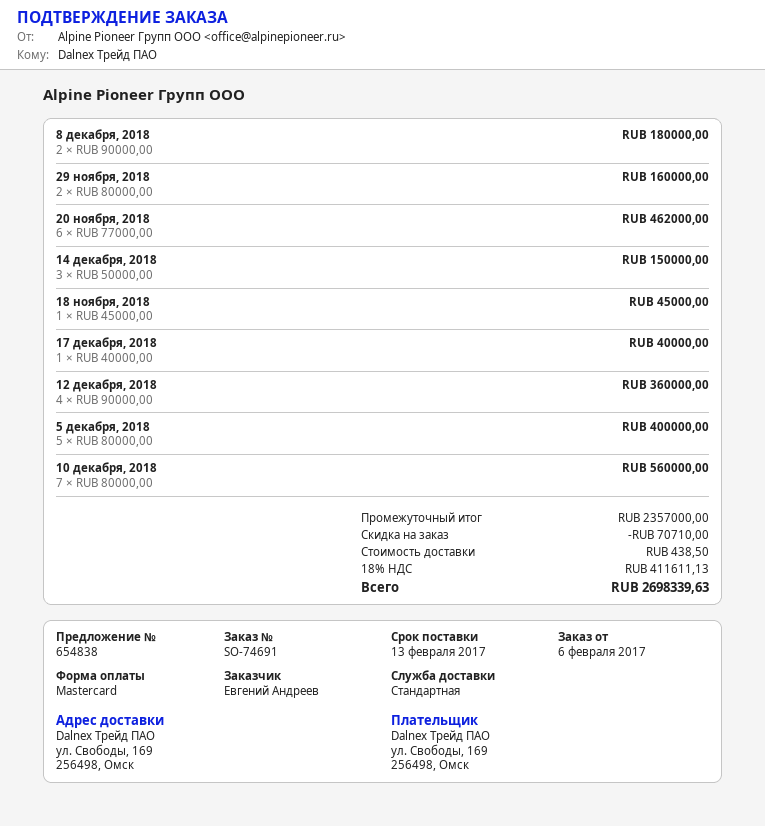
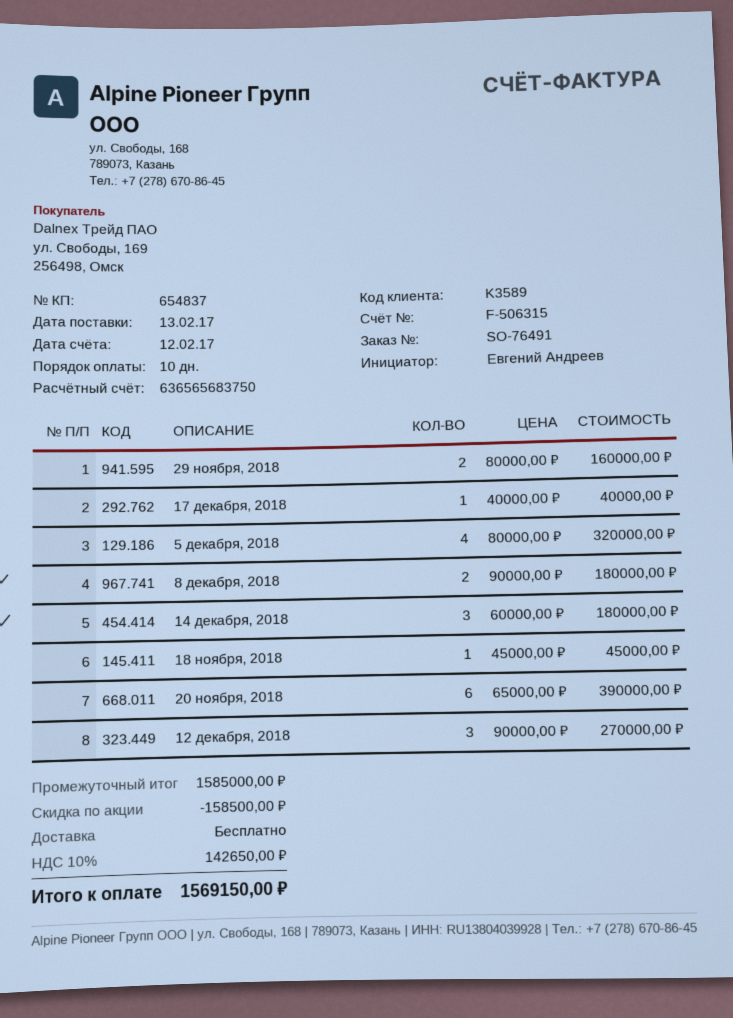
quote number: 654838 -> 654837
order number: SO-74691 -> SO-76491
20 ноября, 2018: 6 x 77000.00 = 462000.00 -> 6 x 65000.00 = 390000.00
14 декабря, 2018: 3 x 50000.00 = 150000.00 -> 3 x 60000.00 = 180000.00
12 декабря, 2018: 4 x 90000.00 = 360000.00 -> 3 x 90000.00 = 270000.00
5 декабря, 2018: 5 x 80000.00 = 400000.00 -> 4 x 80000.00 = 320000.00
10 декабря, 2018: 7 x 80000.00 = 560000.00 -> none
subtotal: 2357000.00 -> 1585000.00
discount: 70710.00 -> 158500.00
shipping: 438.50 -> 0.00
tax: 18% = 411611.13 -> 10% = 142650.00
total: 2698339.63 -> 1569150.00

